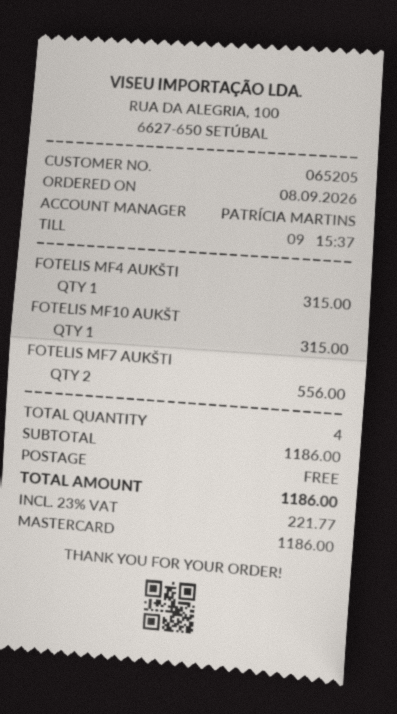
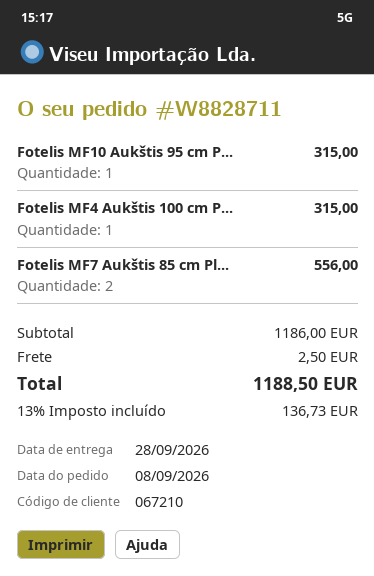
customer number: 065205 -> 067210
shipping: 0.00 -> 2.50
tax: 23% = 221.77 -> 13% = 136.73
total: 1186.00 -> 1188.50

